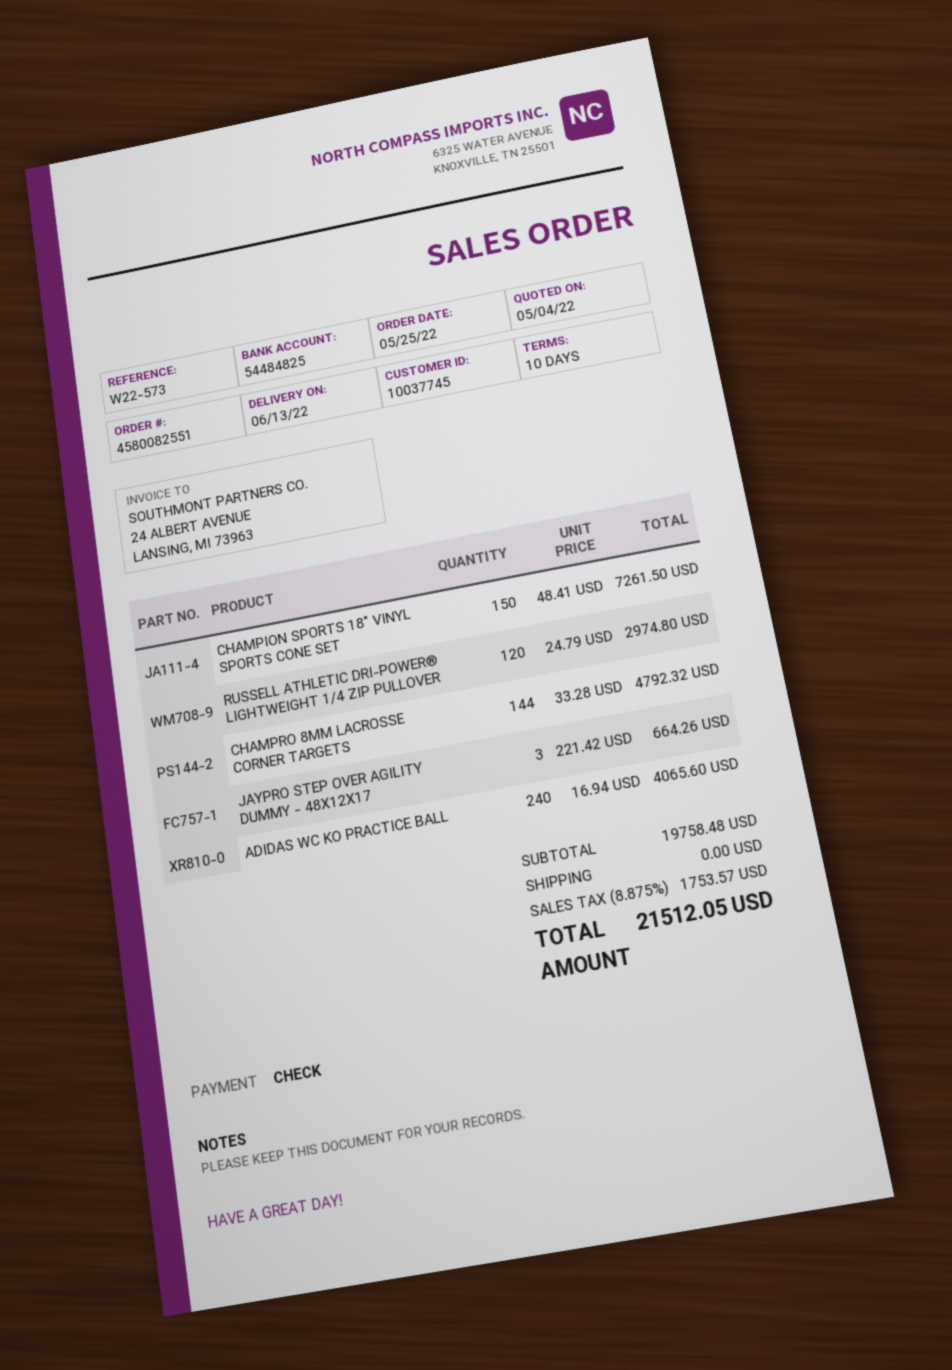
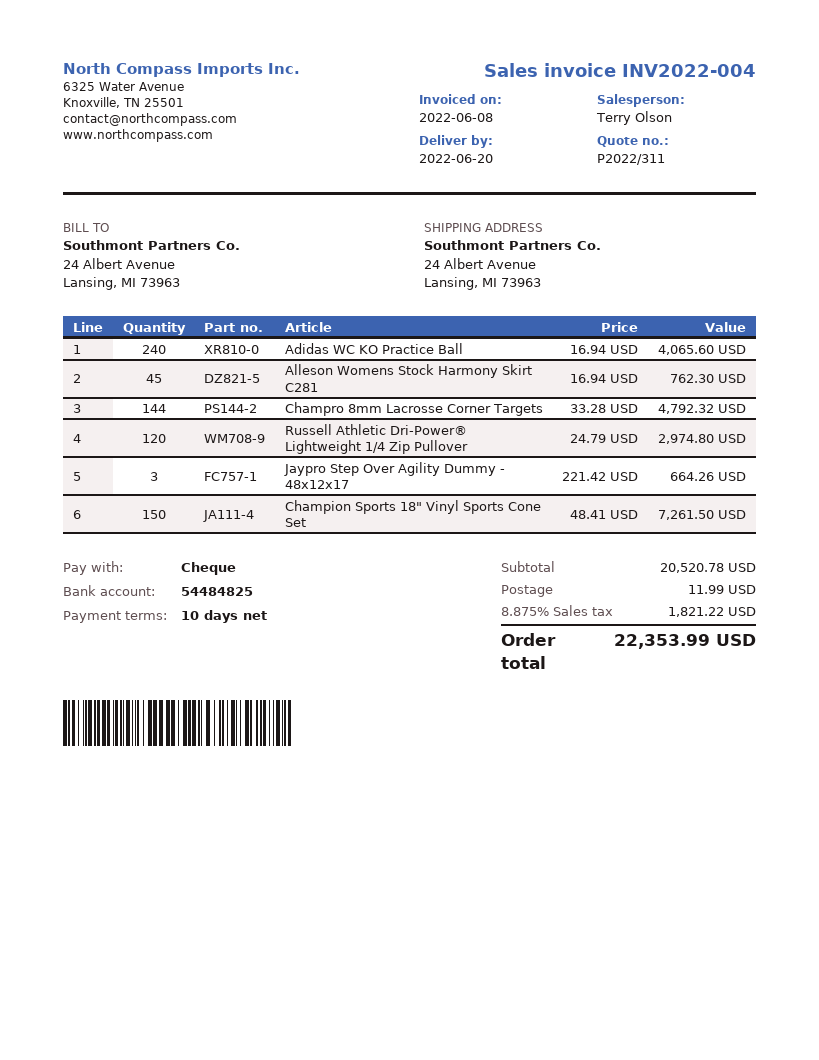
delivery date: 2022-06-13 -> 2022-06-20
Alleson Womens Stock Harmony Skirt C281: none -> 45 x 16.94 = 762.30
subtotal: 19758.48 -> 20520.78
shipping: 0.00 -> 11.99
tax: 8.875% = 1753.57 -> 8.875% = 1821.22
total: 21512.05 -> 22353.99

